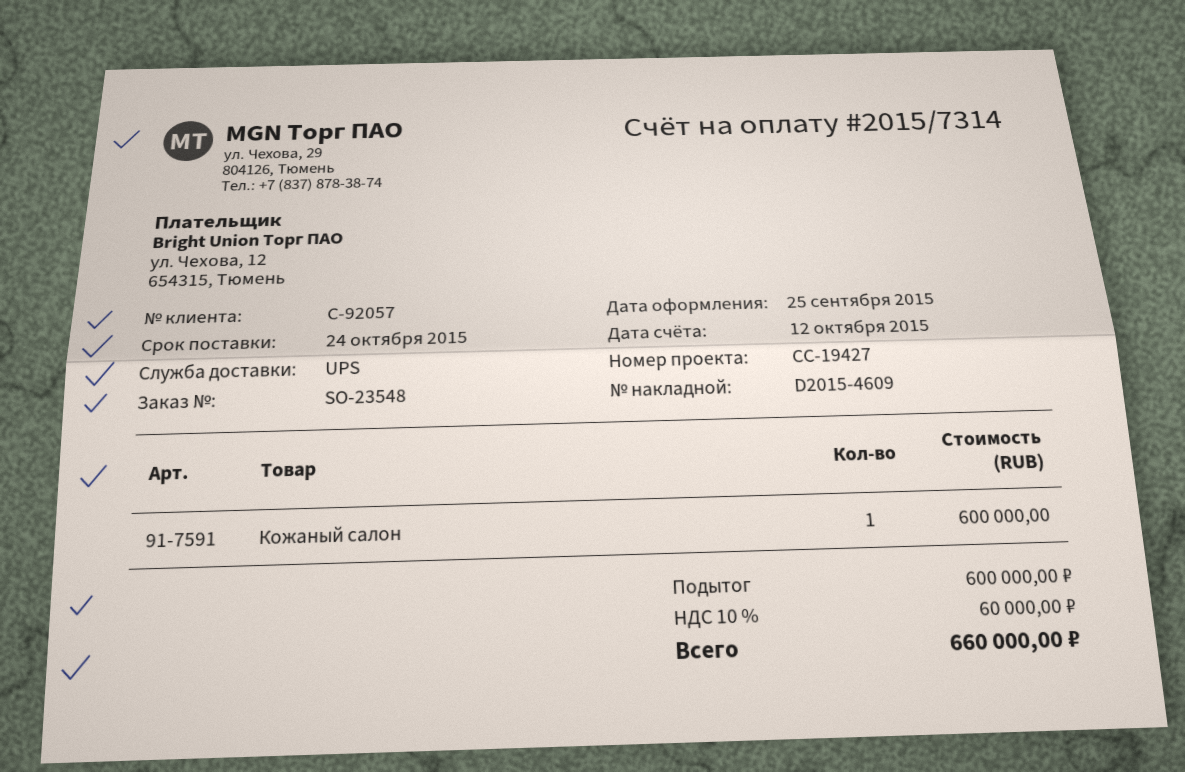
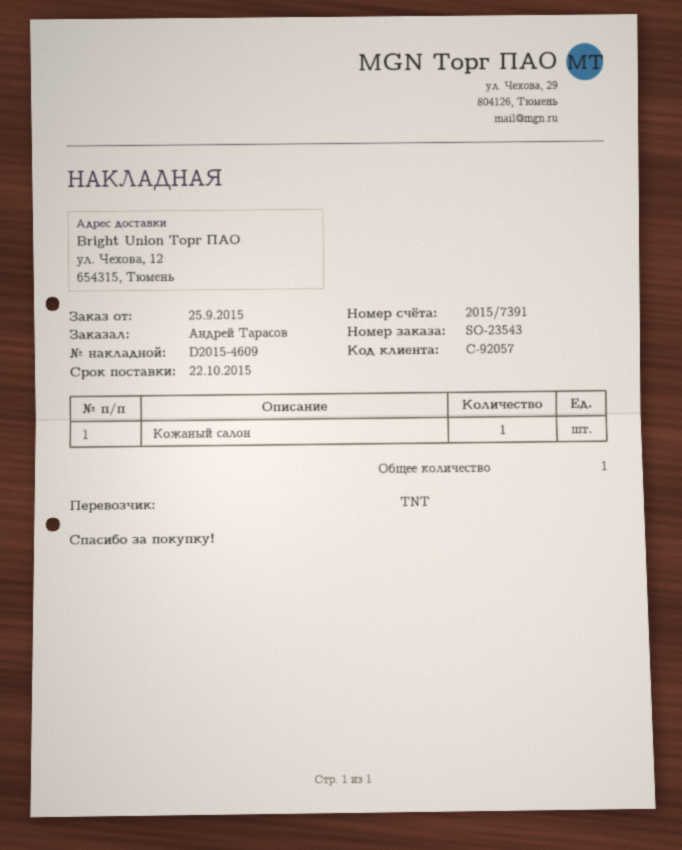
order number: SO-23548 -> SO-23543
delivery date: 2015-10-24 -> 2015-10-22
invoice number: 2015/7314 -> 2015/7391
shipping method: UPS -> TNT

